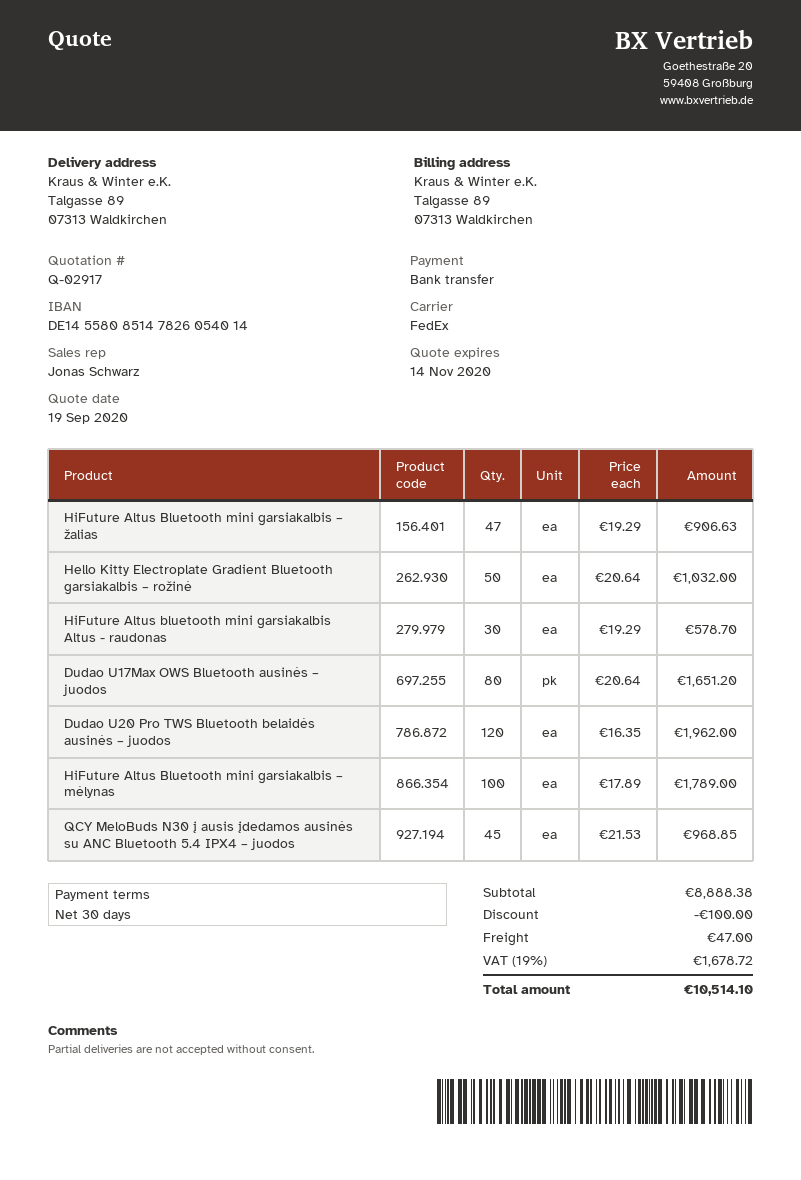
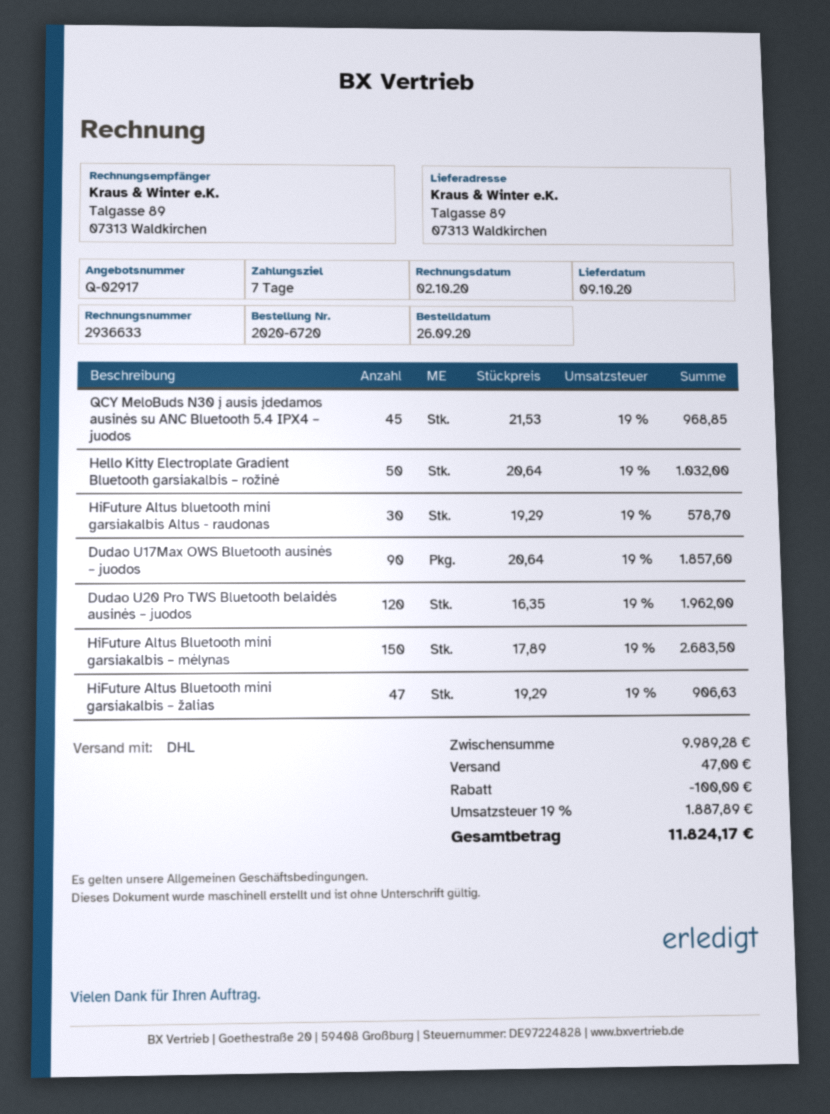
payment terms: 30 days -> 7 days
shipping method: FedEx -> DHL
Dudao U17Max OWS Bluetooth ausinės – juodos: 80 x 20.64 = 1651.20 -> 90 x 20.64 = 1857.60
HiFuture Altus Bluetooth mini garsiakalbis – mėlynas: 100 x 17.89 = 1789.00 -> 150 x 17.89 = 2683.50
subtotal: 8888.38 -> 9989.28
tax: 19% = 1678.72 -> 19% = 1887.89
total: 10514.10 -> 11824.17

